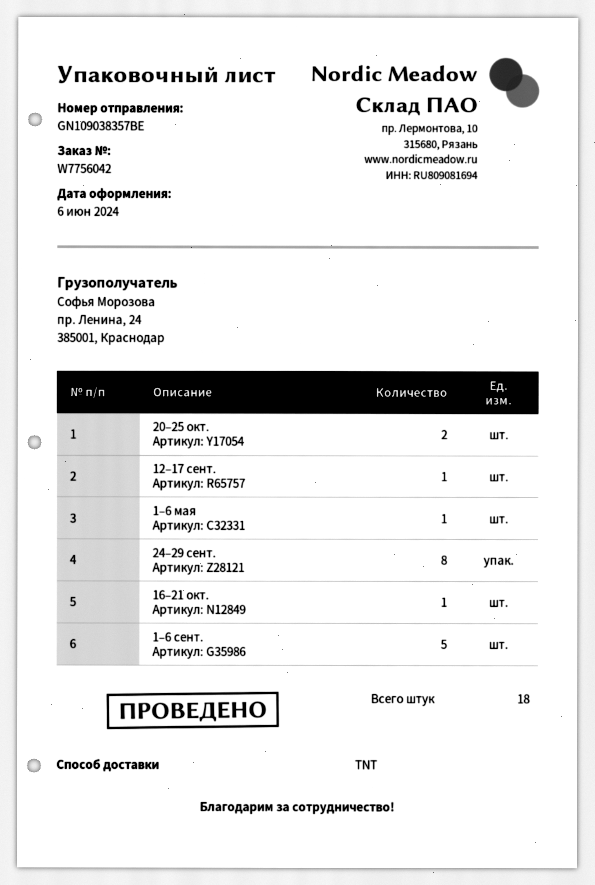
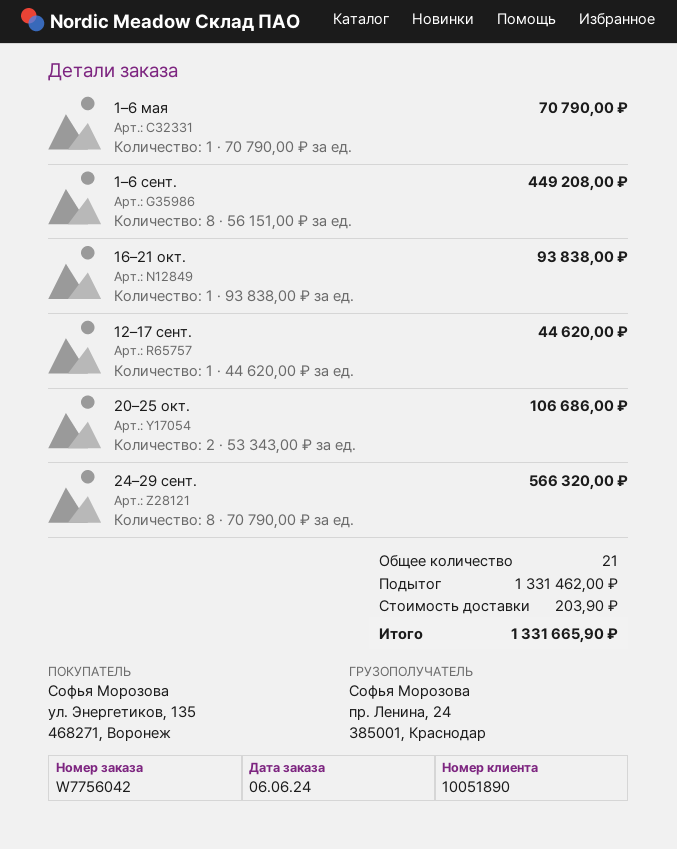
1–6 сент.: 5 -> 8
total quantity: 18 -> 21

